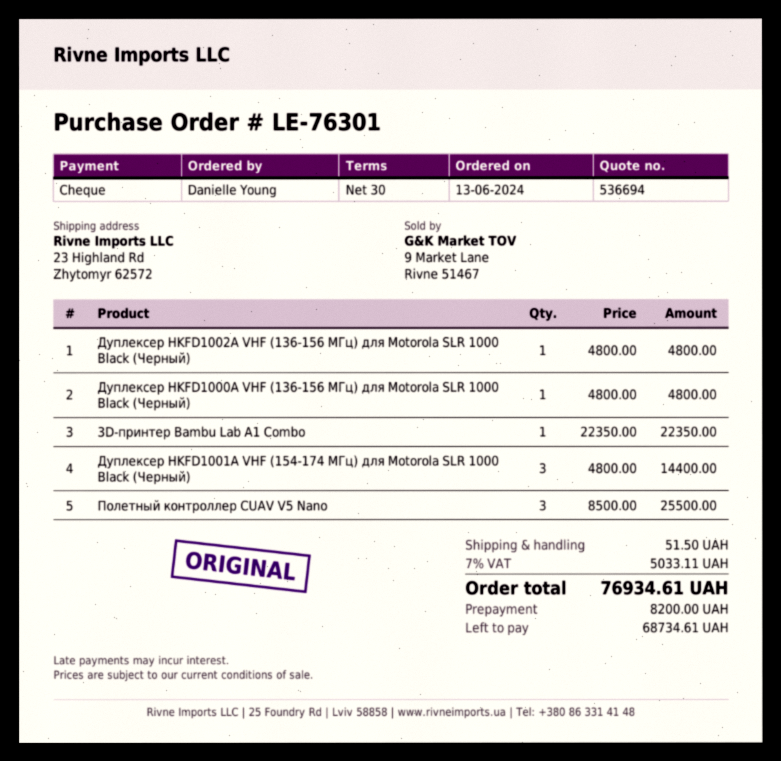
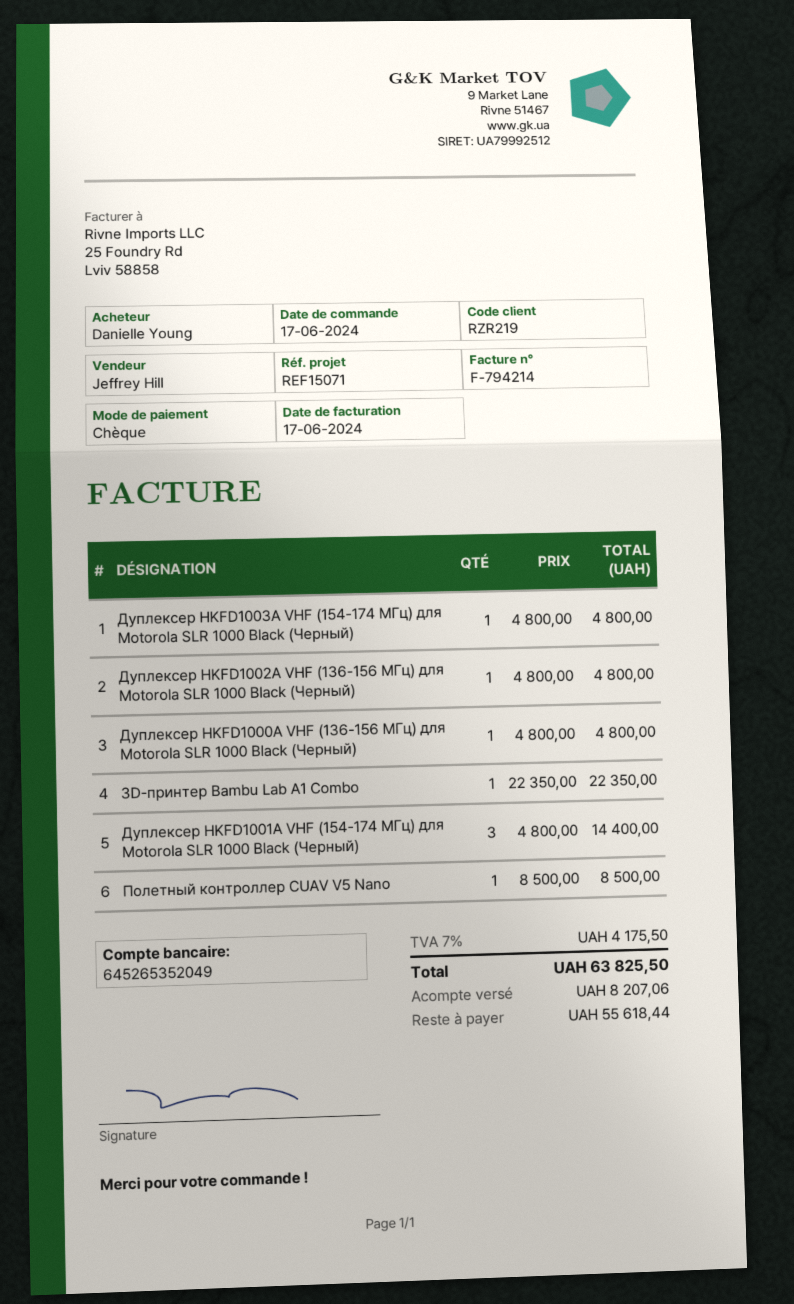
order date: 2024-06-13 -> 2024-06-17
Полетный контроллер CUAV V5 Nano: 3 x 8500.00 = 25500.00 -> 1 x 8500.00 = 8500.00
Дуплексер HKFD1003A VHF (154-174 МГц) для Motorola SLR 1000 Black (Черный): none -> 1 x 4800.00 = 4800.00
shipping: 51.50 -> none
tax: 7% = 5033.11 -> 7% = 4175.50
total: 76934.61 -> 63825.50
deposit: 8200.00 -> 8207.06
balance: 68734.61 -> 55618.44

